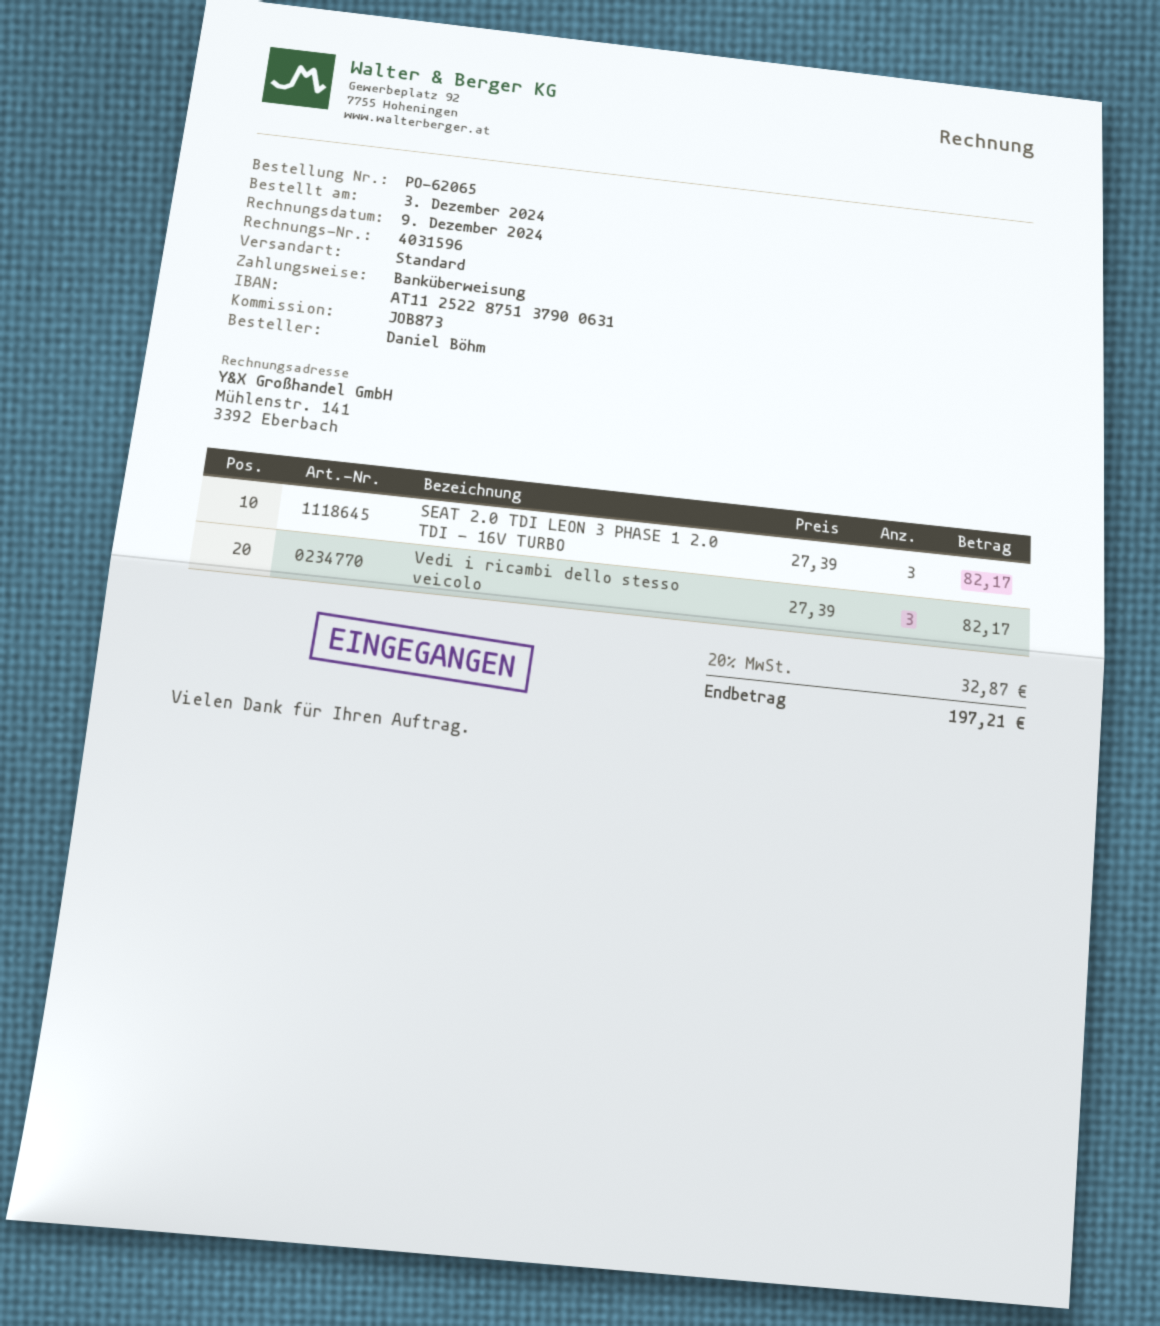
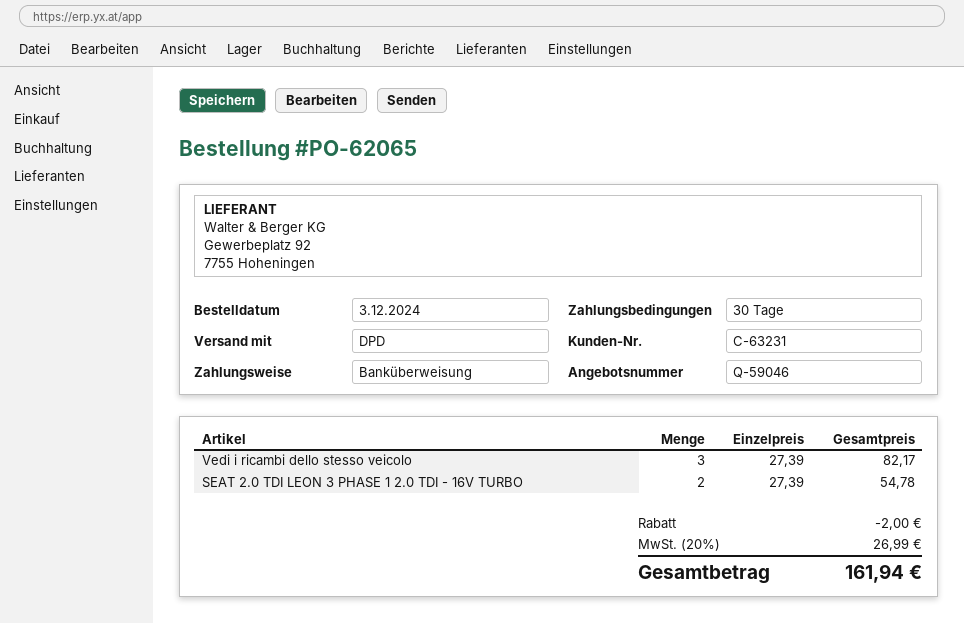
shipping method: standard -> DPD
SEAT 2.0 TDI LEON 3 PHASE 1 2.0 TDI - 16V TURBO: 3 x 27.39 = 82.17 -> 2 x 27.39 = 54.78
discount: none -> 2.00
tax: 20% = 32.87 -> 20% = 26.99
total: 197.21 -> 161.94

